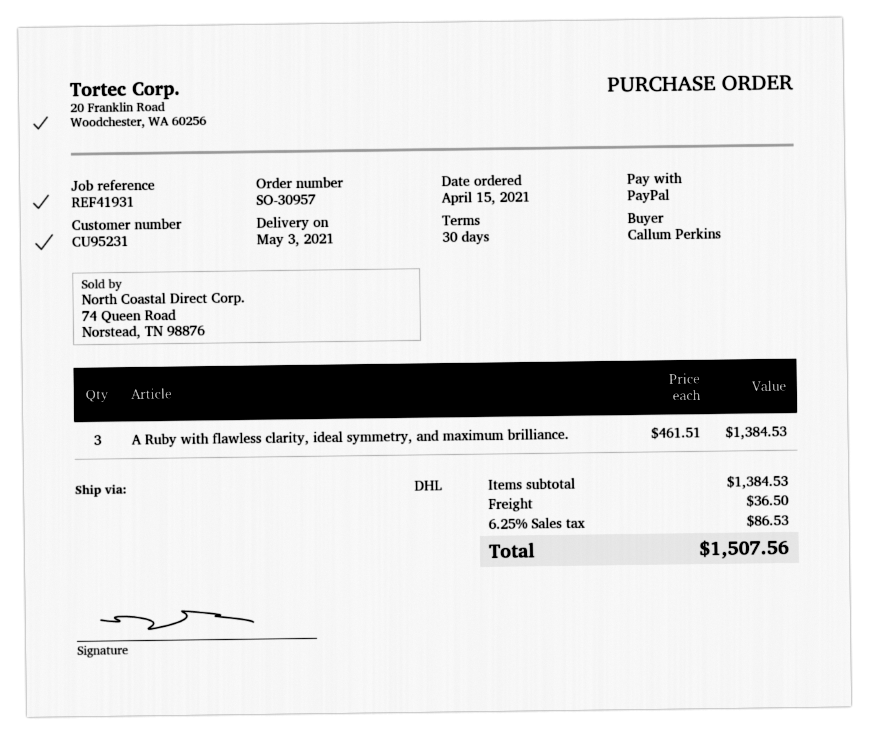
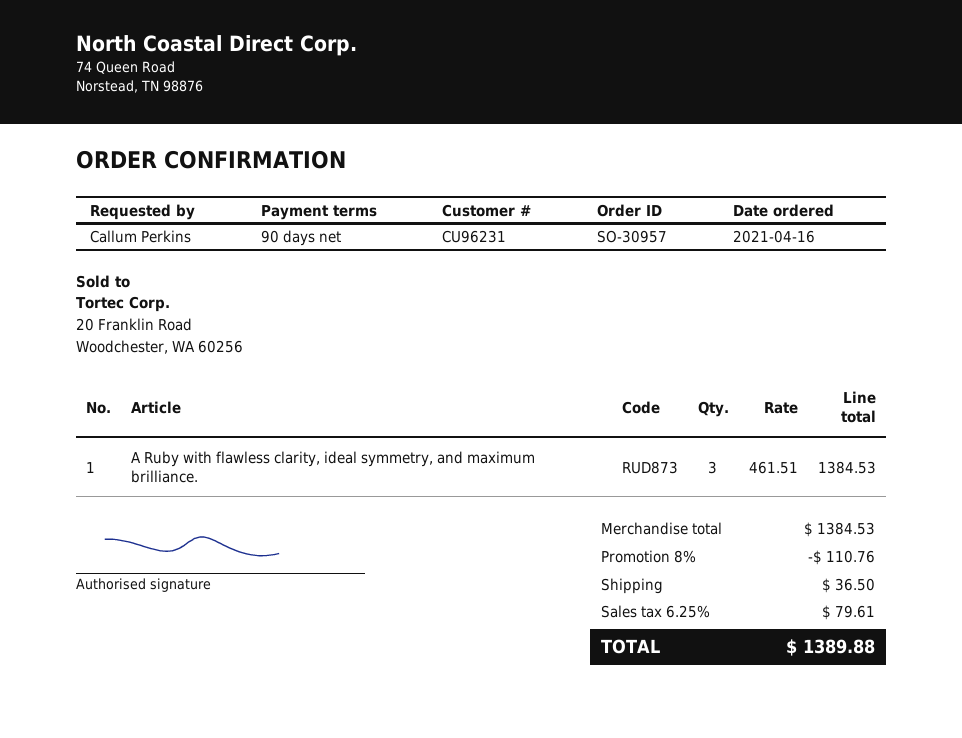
order date: 2021-04-15 -> 2021-04-16
payment terms: 30 days -> 90 days
customer number: CU95231 -> CU96231
discount: none -> 8% = 110.76
tax: 6.25% = 86.53 -> 6.25% = 79.61
total: 1507.56 -> 1389.88

